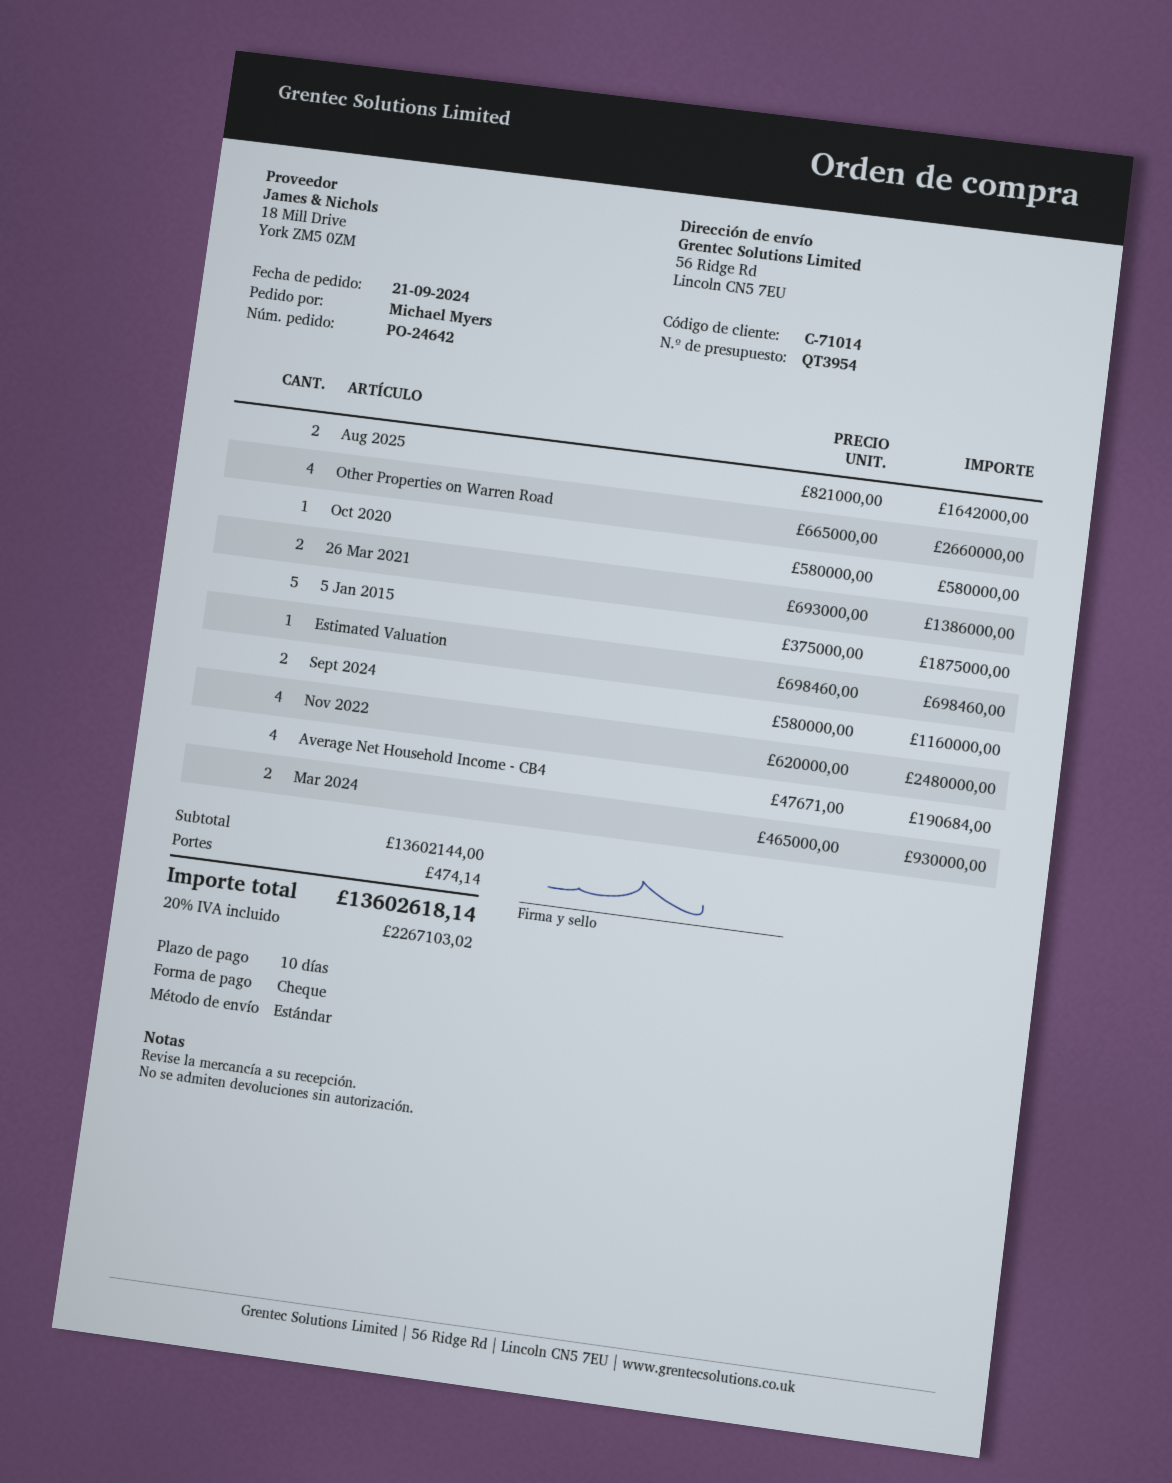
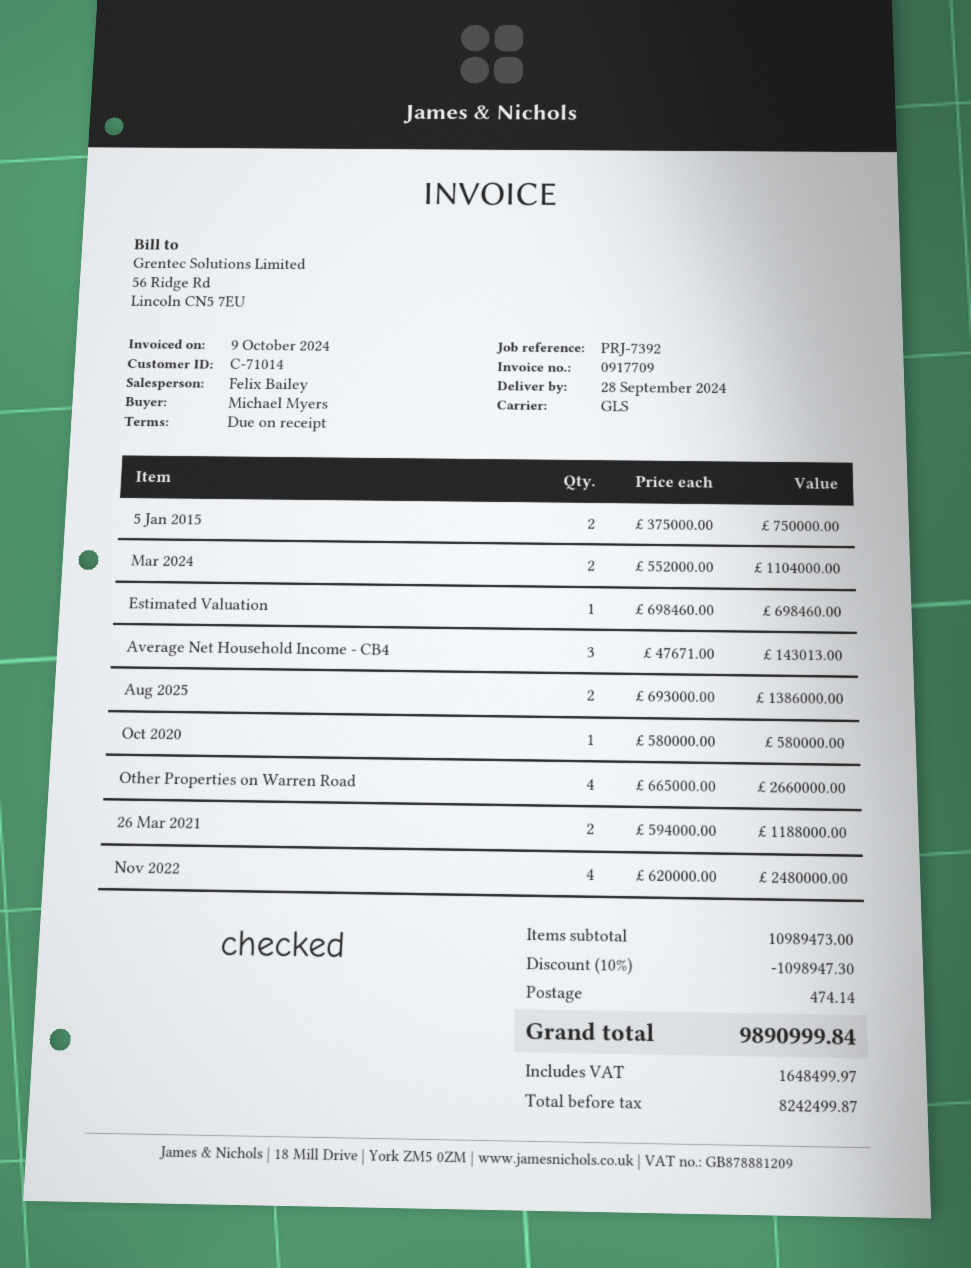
payment terms: 10 days -> on receipt
shipping method: standard -> GLS
Aug 2025: 2 x 821000.00 = 1642000.00 -> 2 x 693000.00 = 1386000.00
26 Mar 2021: 2 x 693000.00 = 1386000.00 -> 2 x 594000.00 = 1188000.00
5 Jan 2015: 5 x 375000.00 = 1875000.00 -> 2 x 375000.00 = 750000.00
Sept 2024: 2 x 580000.00 = 1160000.00 -> none
Average Net Household Income - CB4: 4 x 47671.00 = 190684.00 -> 3 x 47671.00 = 143013.00
Mar 2024: 2 x 465000.00 = 930000.00 -> 2 x 552000.00 = 1104000.00
subtotal: 13602144.00 -> 10989473.00
discount: none -> 10% = 1098947.30
tax: 2267103.02 -> 1648499.97
total: 13602618.14 -> 9890999.84

